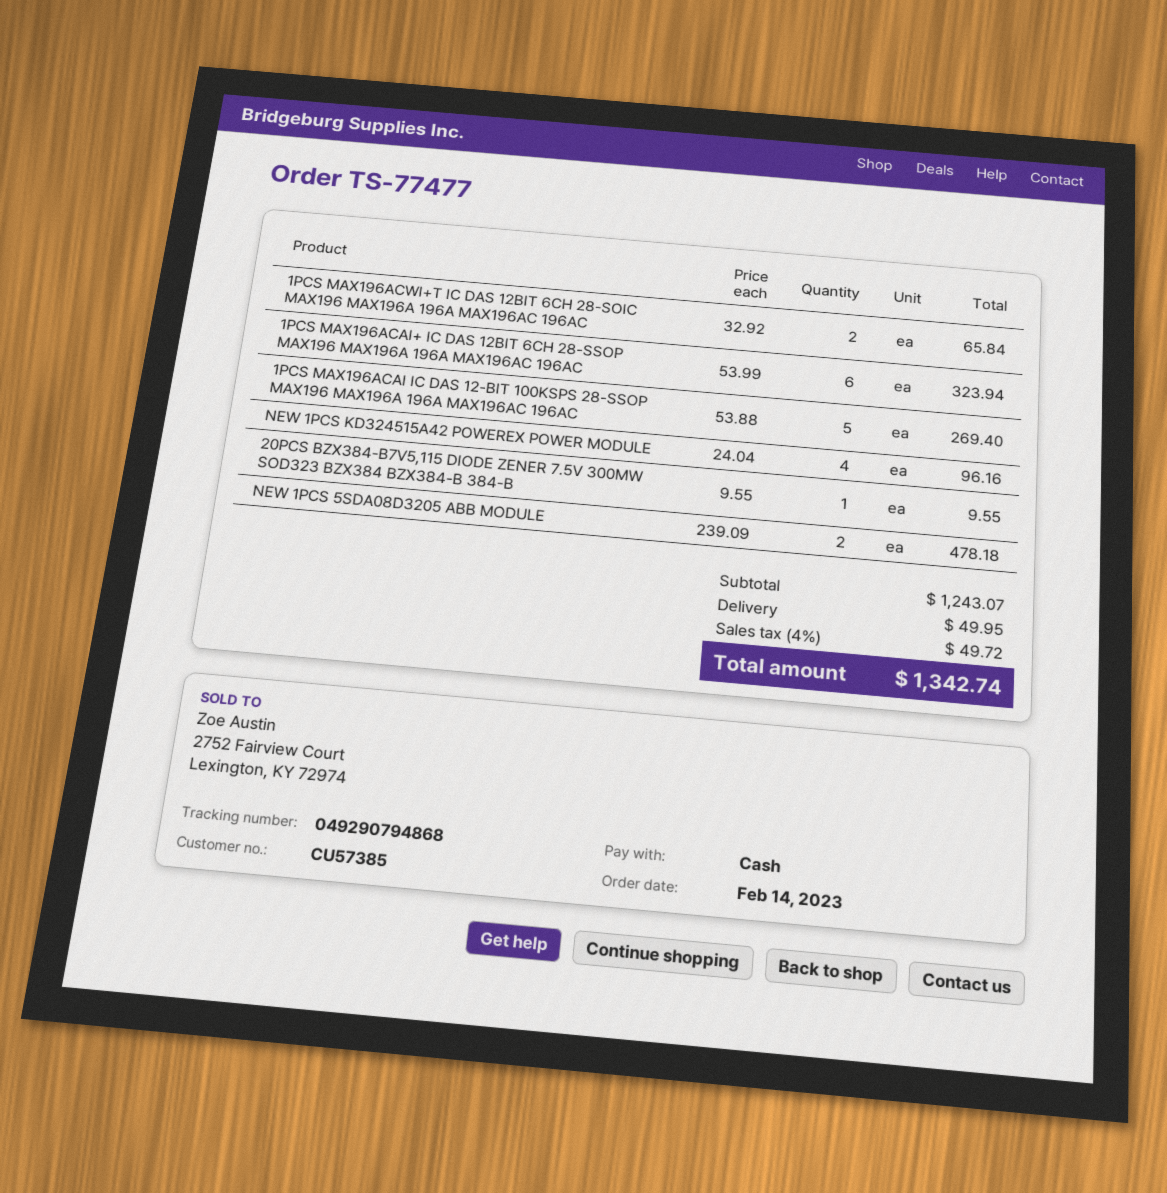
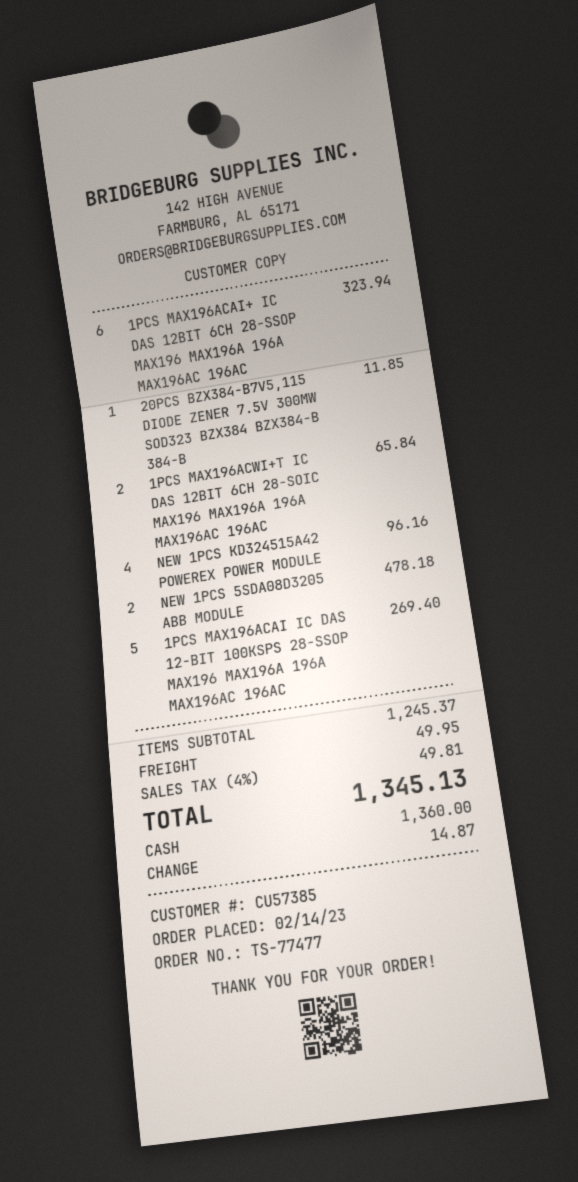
20PCS BZX384-B7V5,115 DIODE ZENER 7.5V 300MW SOD323 BZX384 BZX384-B 384-B: 1 for 9.55 -> 1 for 11.85
subtotal: 1243.07 -> 1245.37
tax: 4% = 49.72 -> 4% = 49.81
total: 1342.74 -> 1345.13

